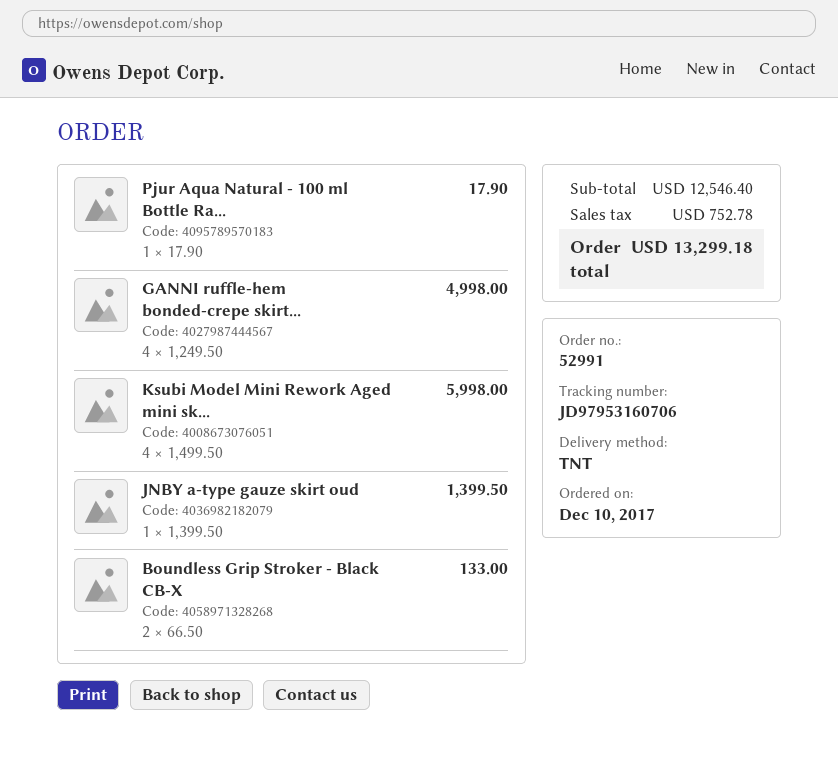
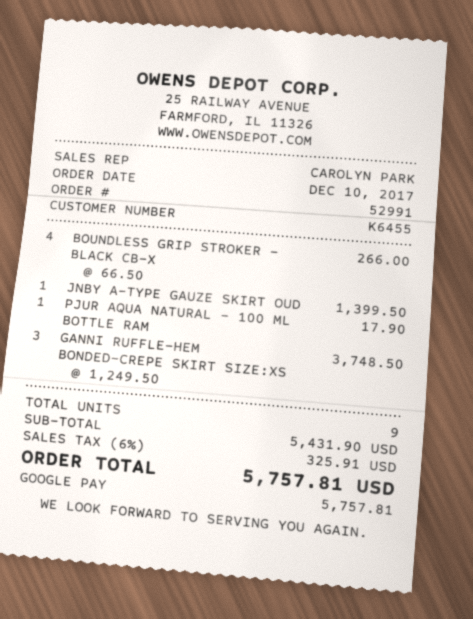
GANNI ruffle-hem bonded-crepe skirt...: 4 x 1249.50 = 4998.00 -> 3 x 1249.50 = 3748.50
Ksubi Model Mini Rework Aged mini sk...: 4 x 1499.50 = 5998.00 -> none
Boundless Grip Stroker - Black CB-X: 2 x 66.50 = 133.00 -> 4 x 66.50 = 266.00
subtotal: 12546.40 -> 5431.90
tax: 752.78 -> 325.91
total: 13299.18 -> 5757.81

